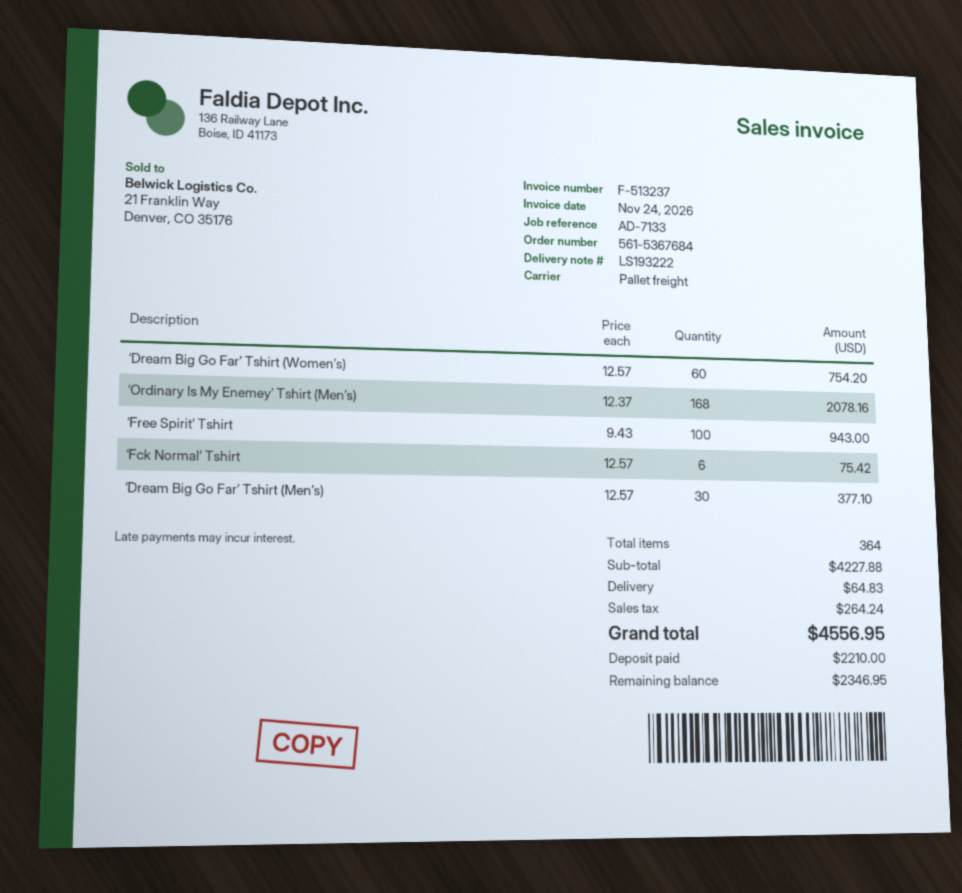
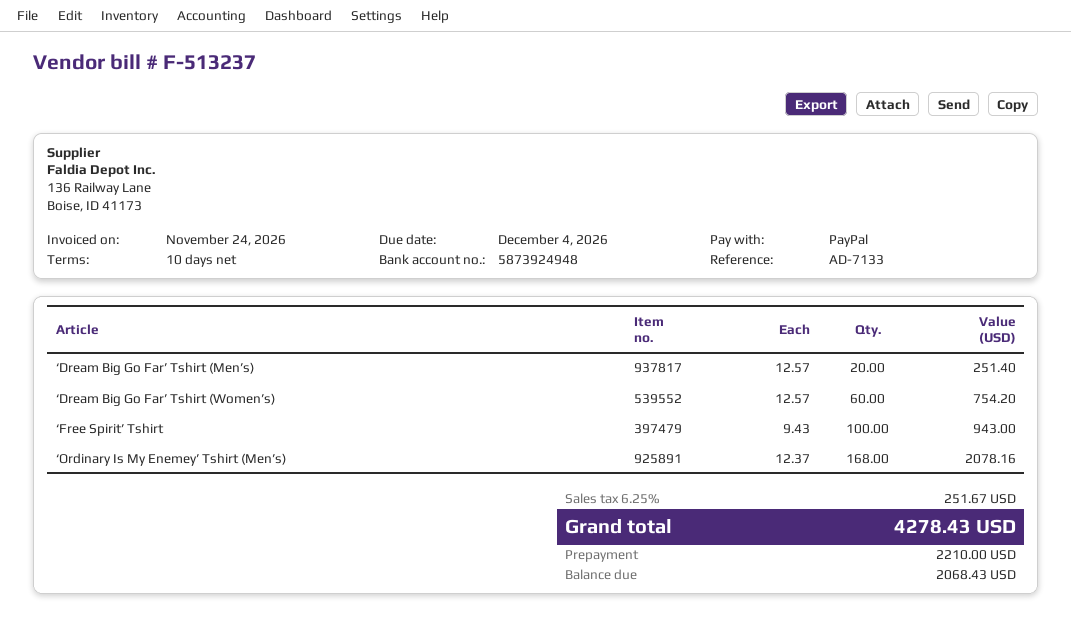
‘Fck Normal’ Tshirt: 6 x 12.57 = 75.42 -> none
‘Dream Big Go Far’ Tshirt (Men’s): 30 x 12.57 = 377.10 -> 20 x 12.57 = 251.40
shipping: 64.83 -> none
tax: 264.24 -> 251.67
total: 4556.95 -> 4278.43
balance: 2346.95 -> 2068.43

